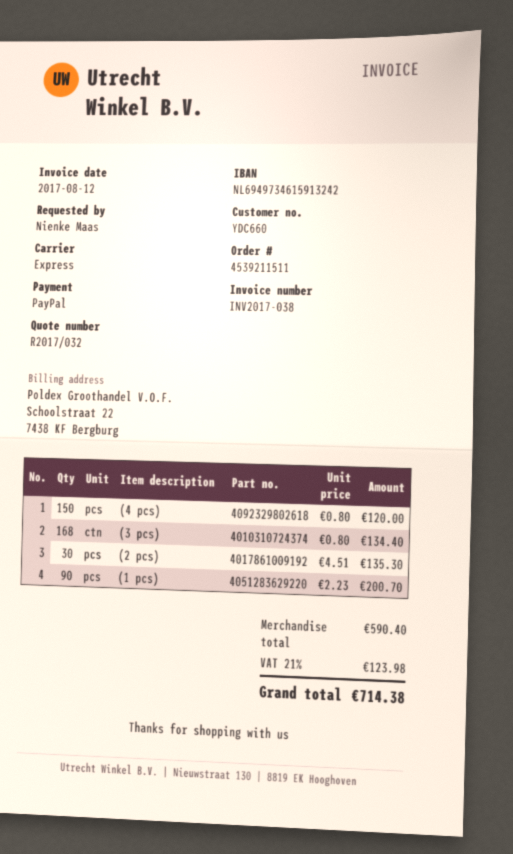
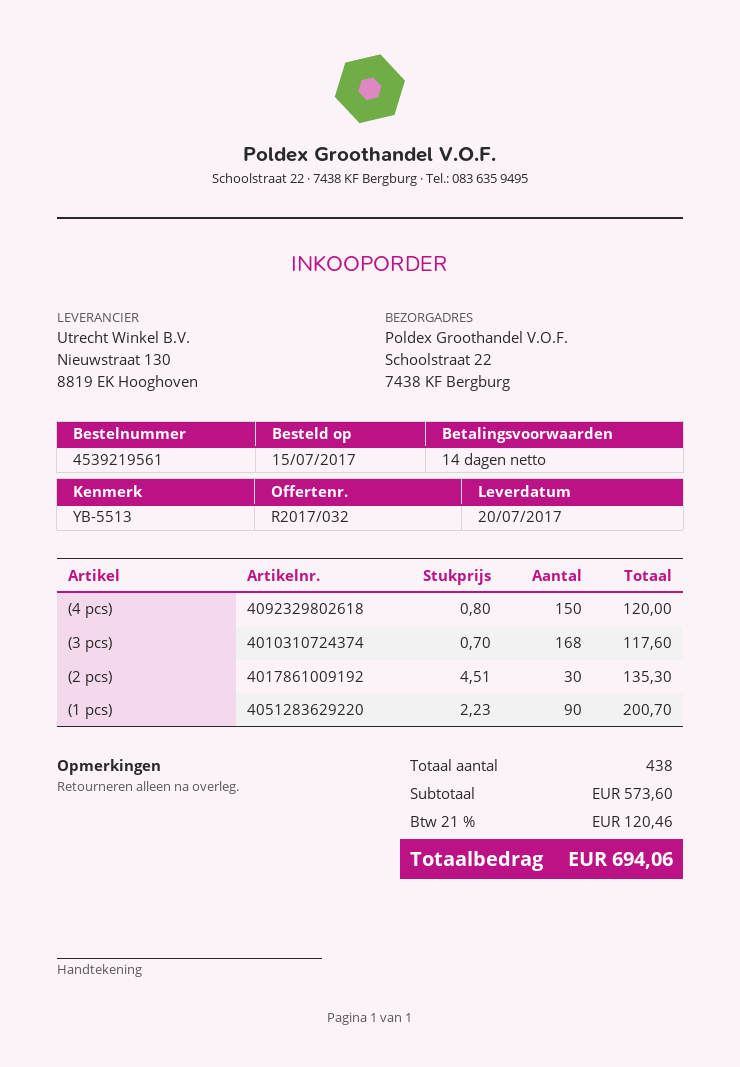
order number: 4539211511 -> 4539219561
(3 pcs): 168 x 0.80 = 134.40 -> 168 x 0.70 = 117.60
subtotal: 590.40 -> 573.60
tax: 21% = 123.98 -> 21% = 120.46
total: 714.38 -> 694.06

